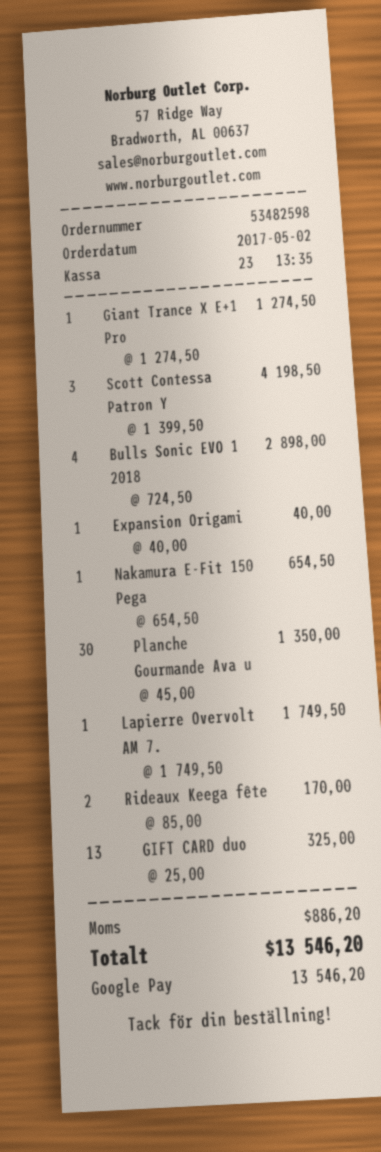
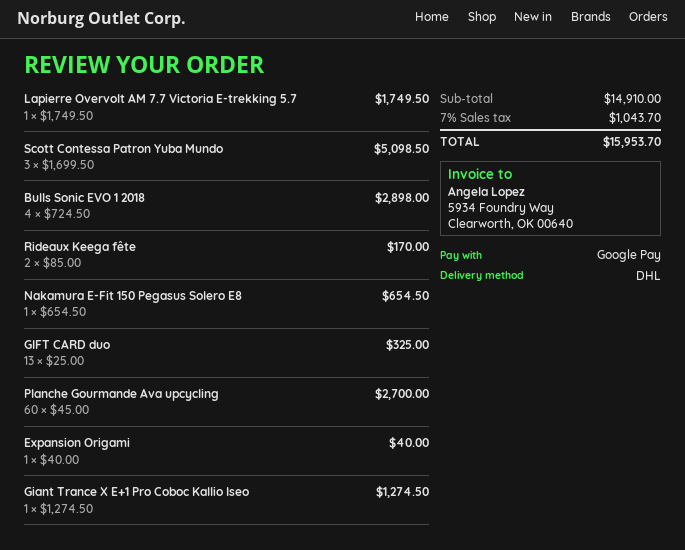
Scott Contessa Patron Y: 3 x 1399.50 = 4198.50 -> 3 x 1699.50 = 5098.50
Planche Gourmande Ava u: 30 x 45.00 = 1350.00 -> 60 x 45.00 = 2700.00
tax: 886.20 -> 1043.70
total: 13546.20 -> 15953.70

